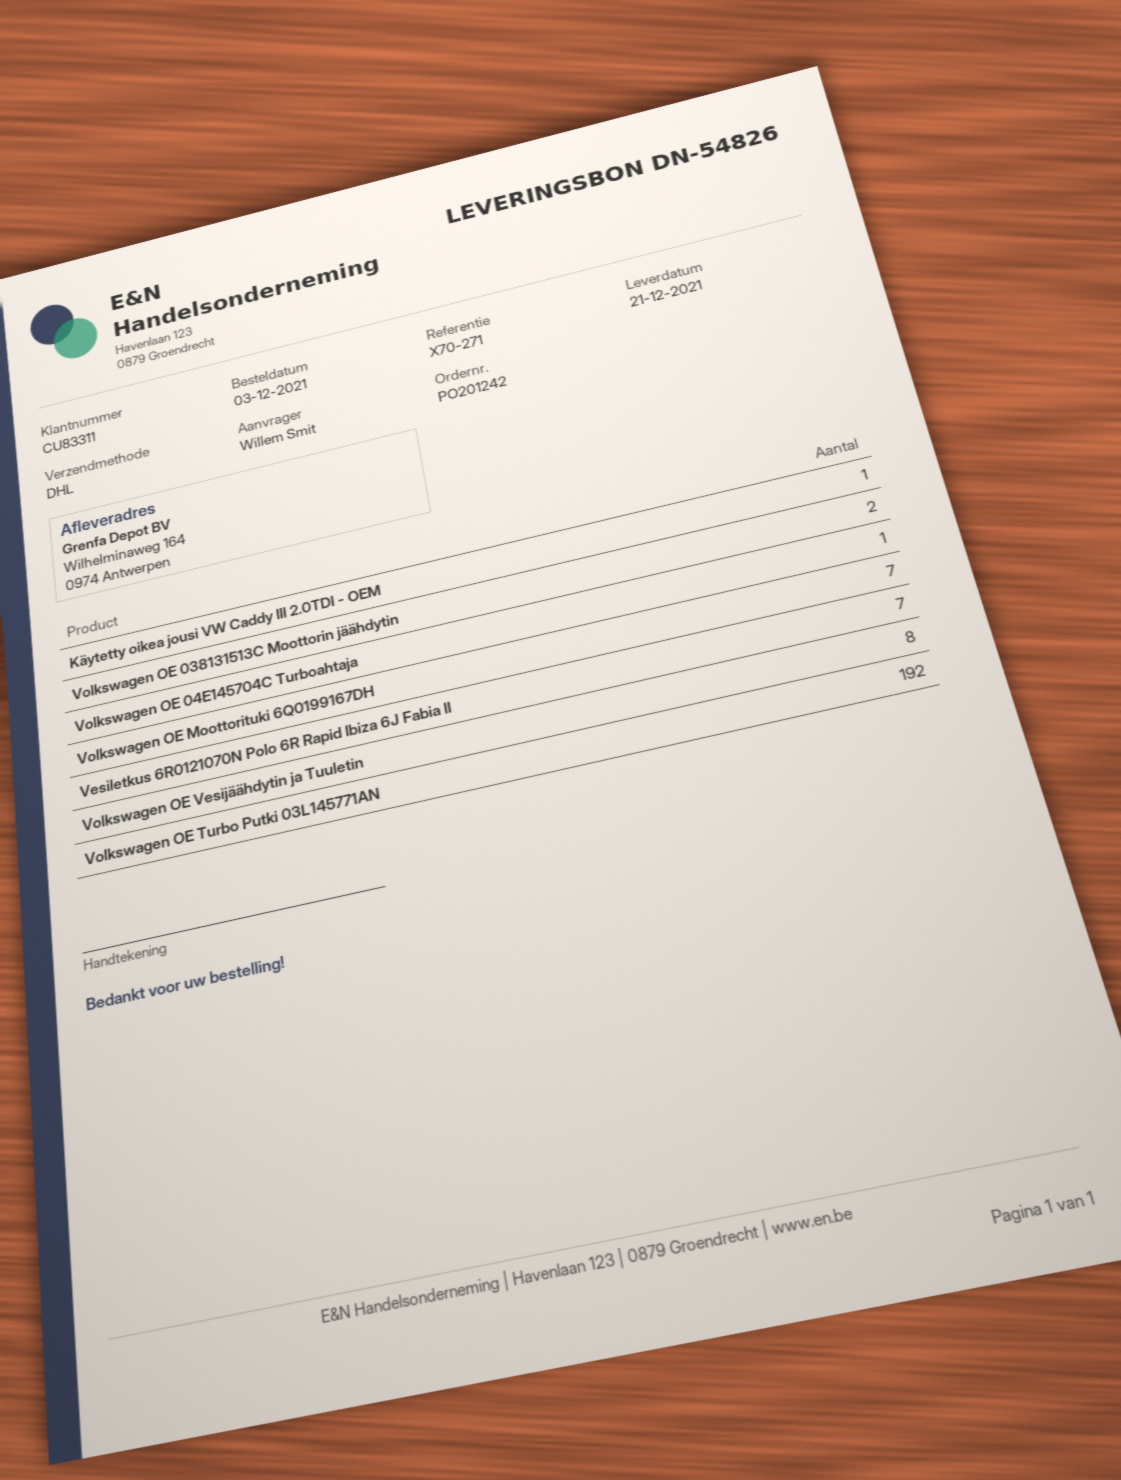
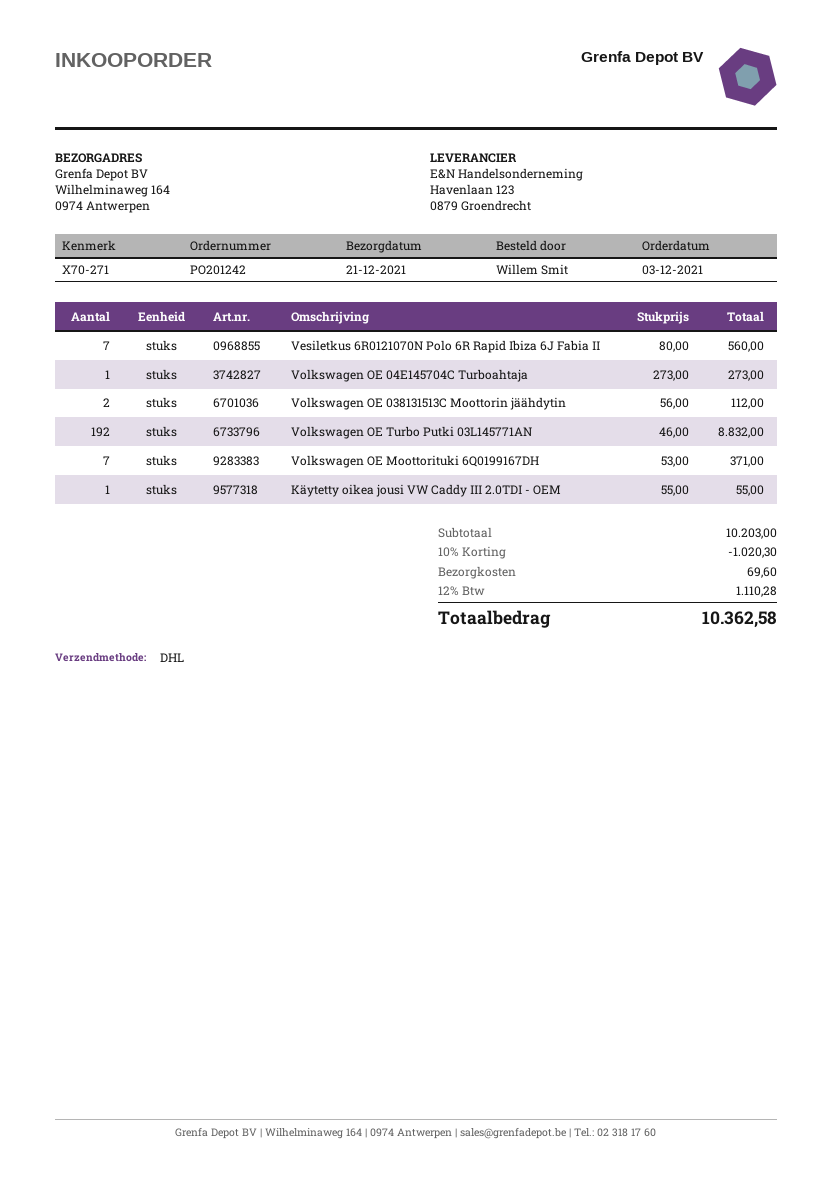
Volkswagen OE Vesijäähdytin ja Tuuletin: 8 -> none

